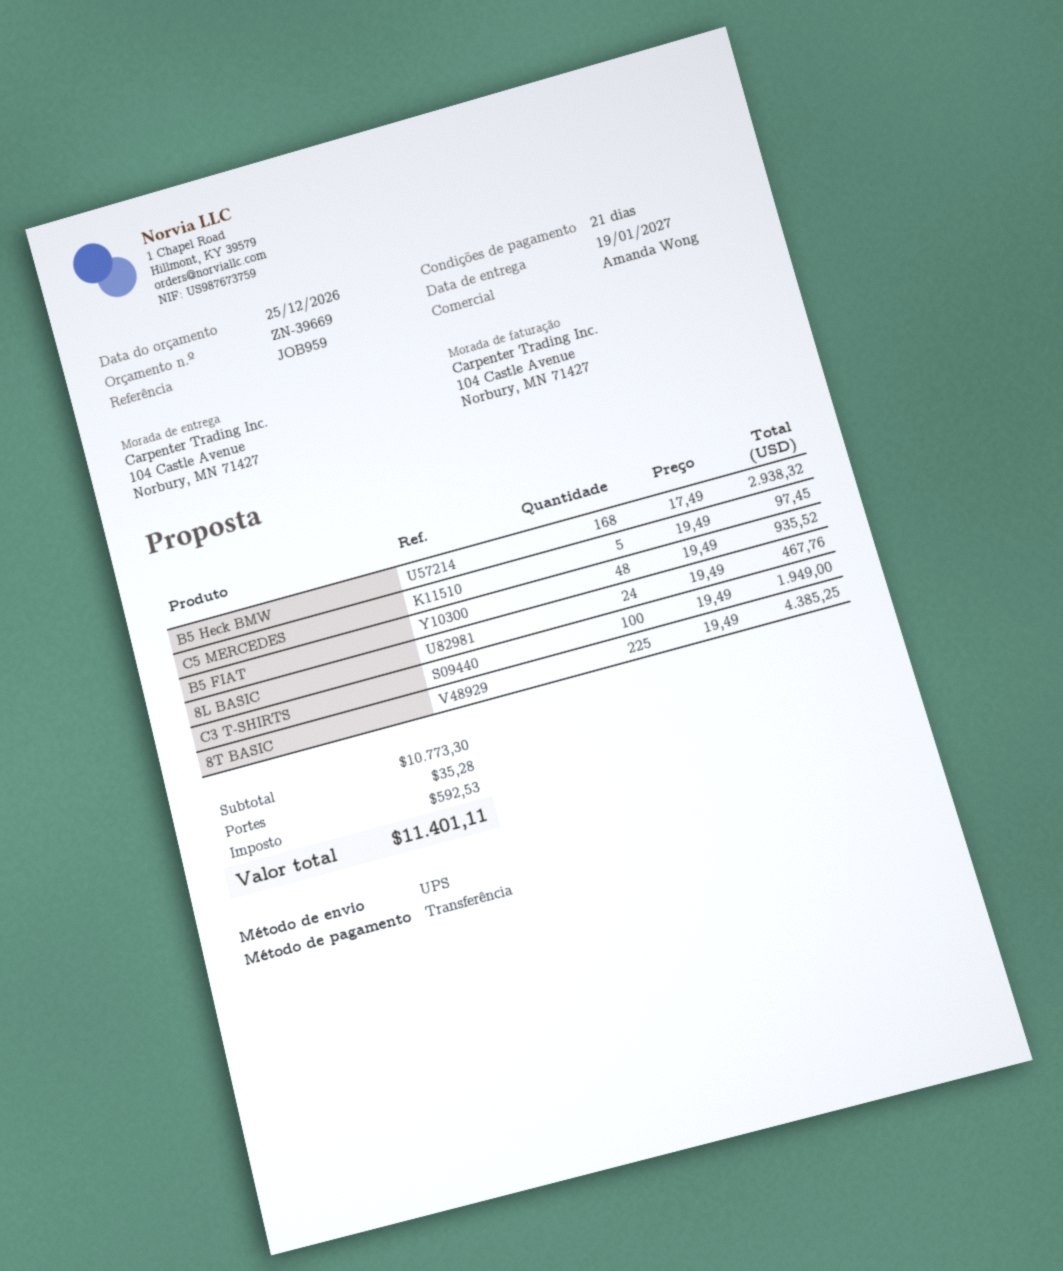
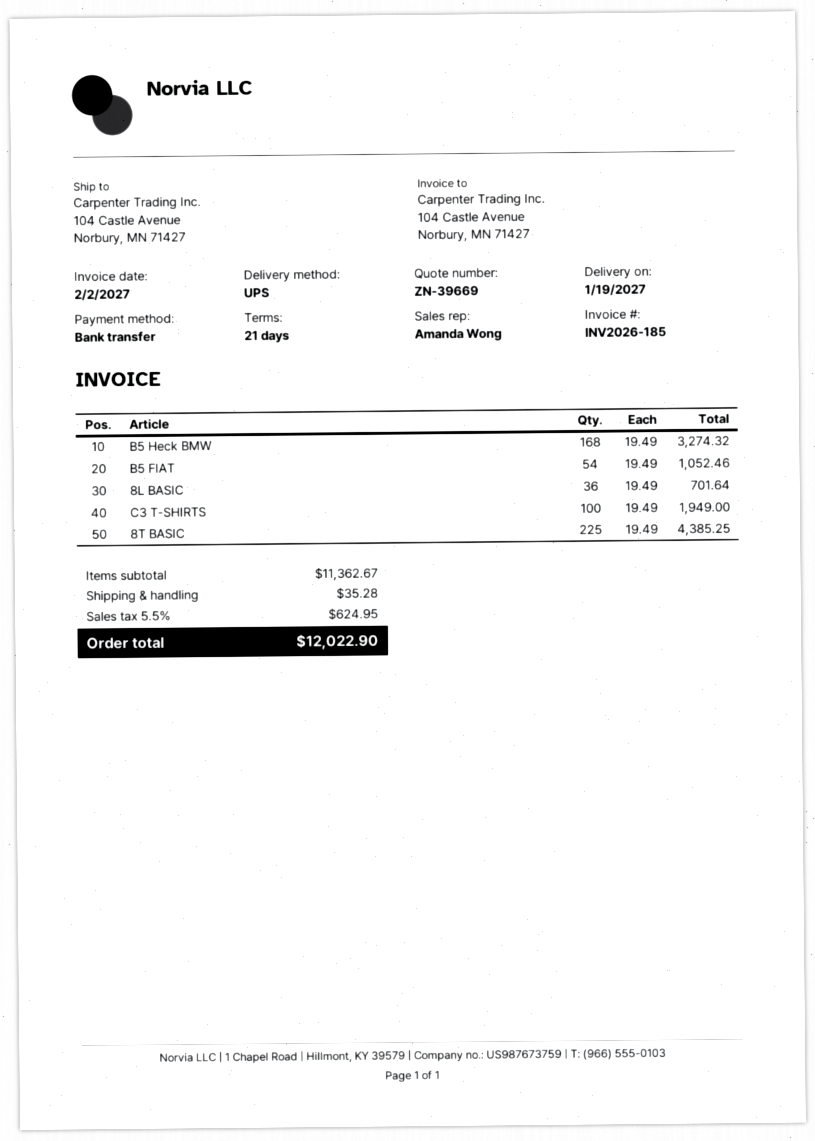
B5 Heck BMW: 168 x 17.49 = 2938.32 -> 168 x 19.49 = 3274.32
C5 MERCEDES: 5 x 19.49 = 97.45 -> none
B5 FIAT: 48 x 19.49 = 935.52 -> 54 x 19.49 = 1052.46
8L BASIC: 24 x 19.49 = 467.76 -> 36 x 19.49 = 701.64
subtotal: 10773.30 -> 11362.67
tax: 592.53 -> 624.95
total: 11401.11 -> 12022.90

